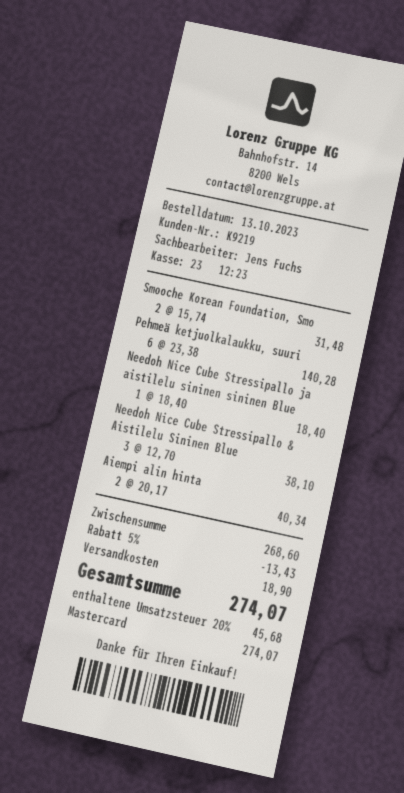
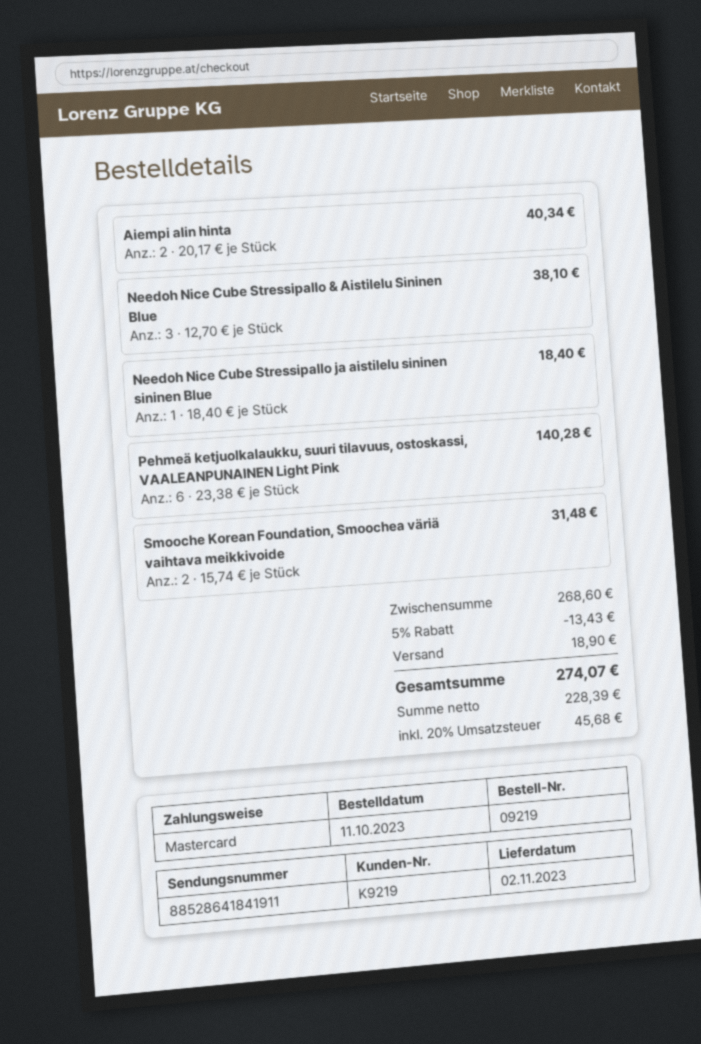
order date: 2023-10-13 -> 2023-10-11

